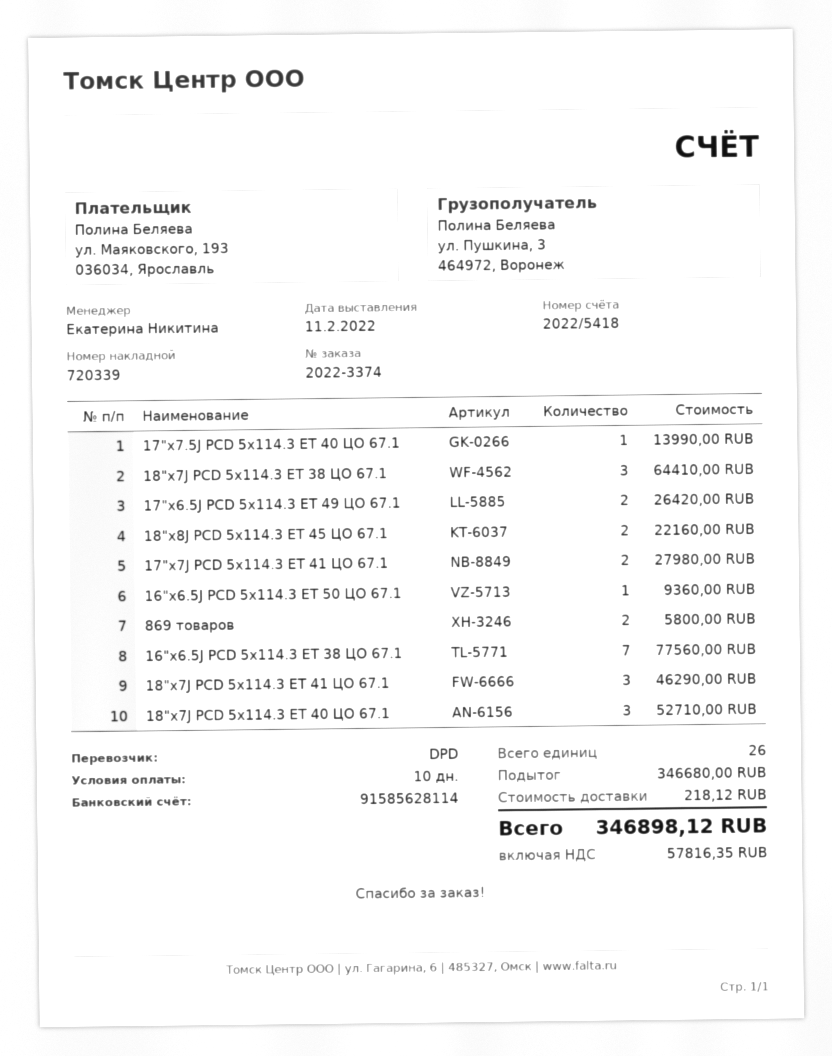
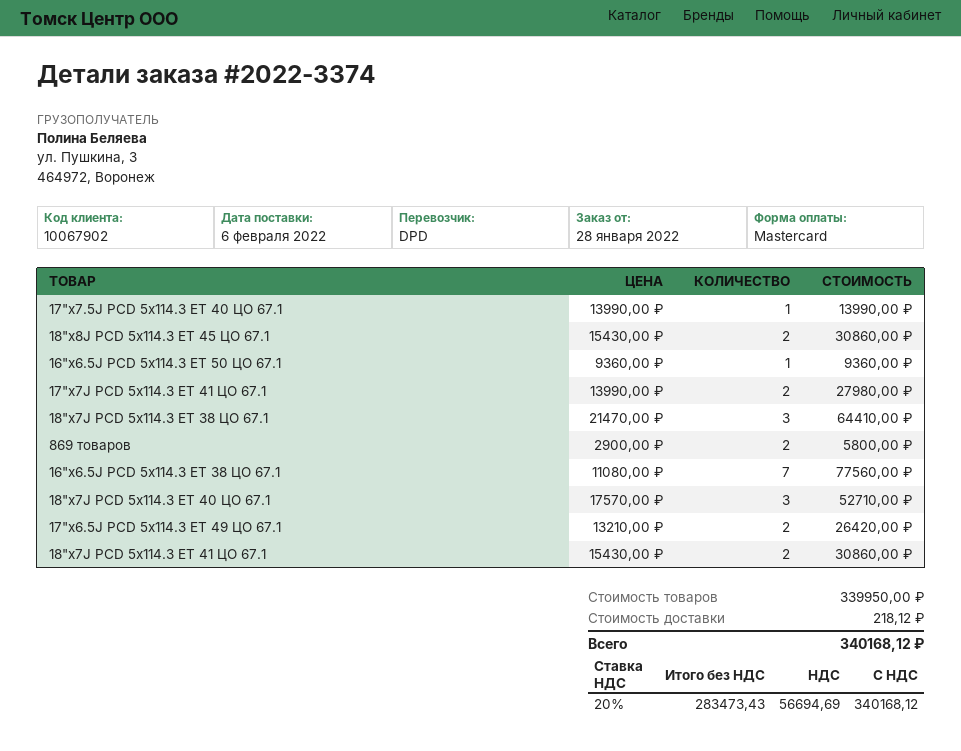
18"x8J PCD 5x114.3 ЕТ 45 ЦО 67.1: 2 for 22160.00 -> 2 for 30860.00
18"x7J PCD 5x114.3 ЕТ 41 ЦО 67.1: 3 for 46290.00 -> 2 for 30860.00
subtotal: 346680.00 -> 339950.00
tax: 57816.35 -> 56694.69
total: 346898.12 -> 340168.12

